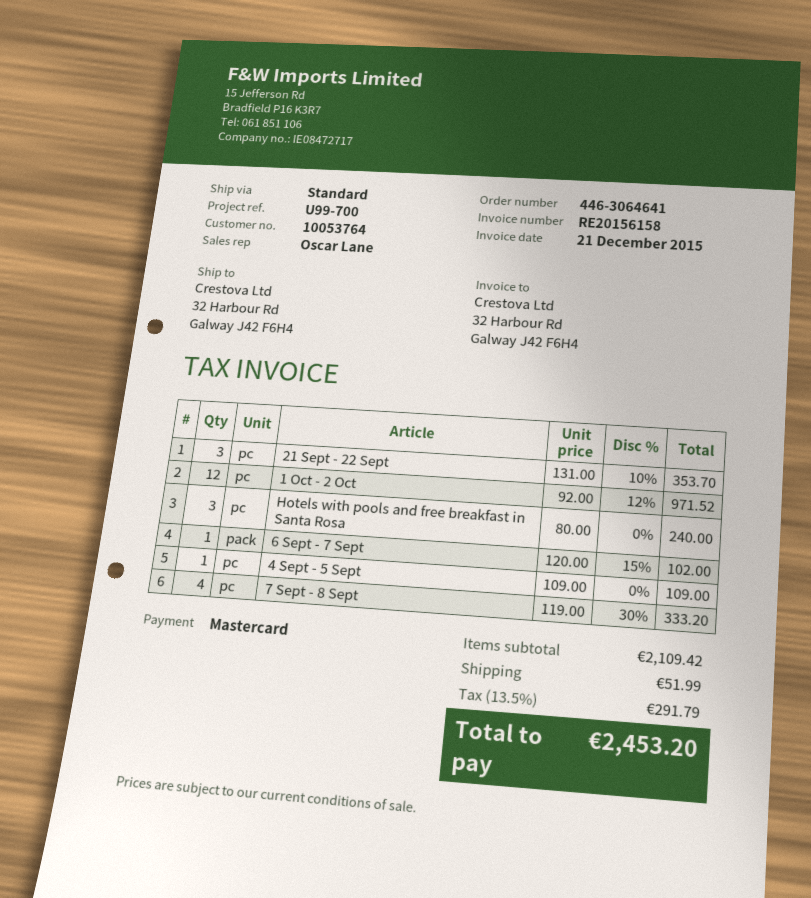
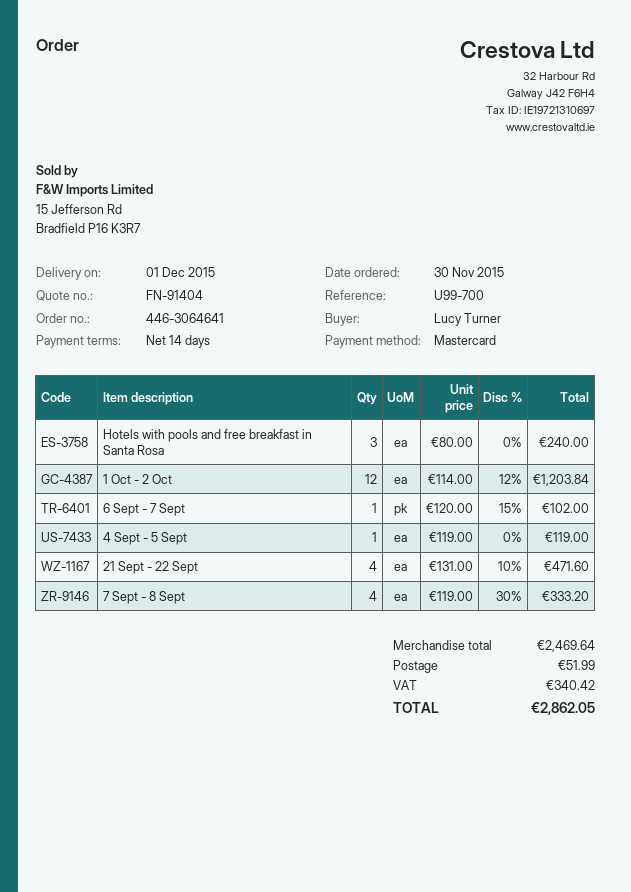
21 Sept - 22 Sept: 3 x 131.00 - 10% = 353.70 -> 4 x 131.00 - 10% = 471.60
1 Oct - 2 Oct: 12 x 92.00 - 12% = 971.52 -> 12 x 114.00 - 12% = 1203.84
4 Sept - 5 Sept: 1 x 109.00 = 109.00 -> 1 x 119.00 = 119.00
subtotal: 2109.42 -> 2469.64
tax: 291.79 -> 340.42
total: 2453.20 -> 2862.05

